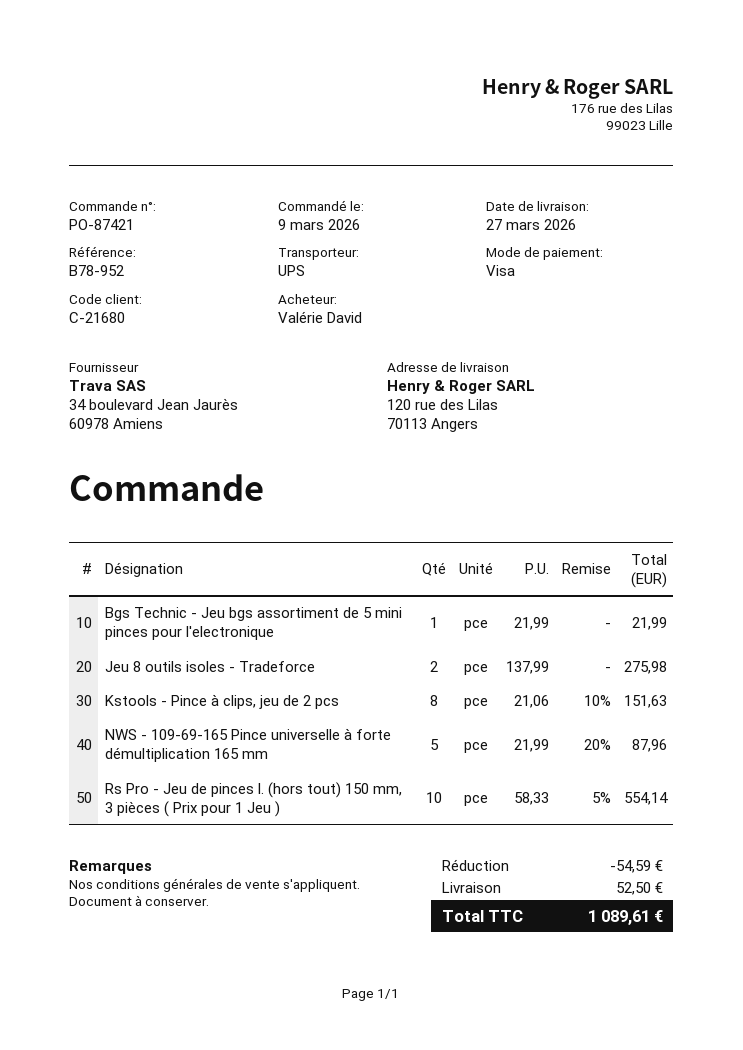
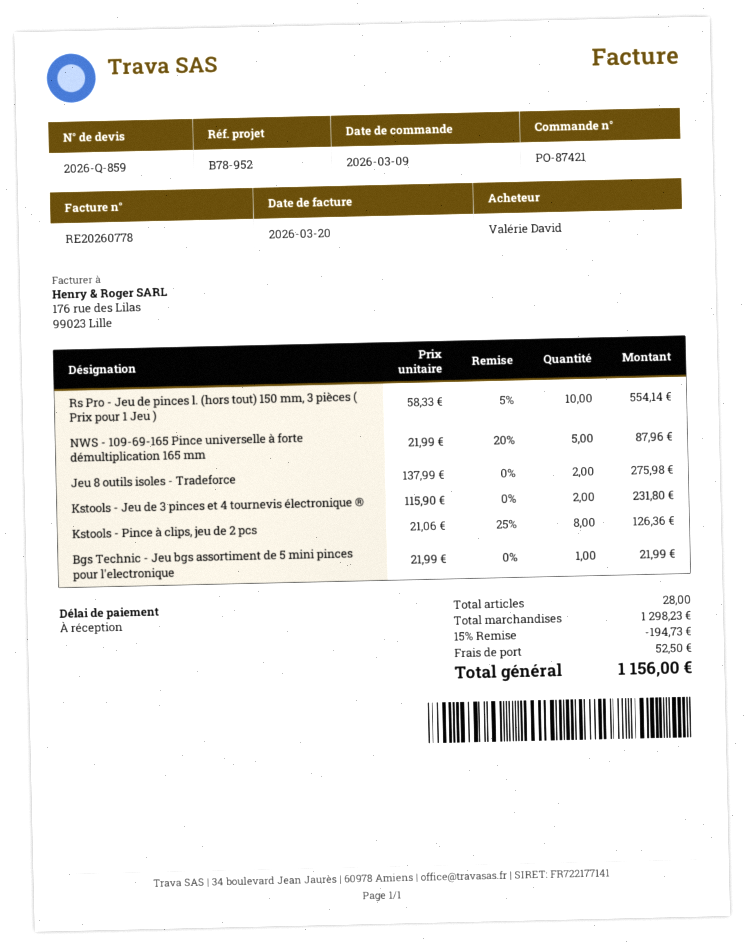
Kstools - Pince à clips, jeu de 2 pcs: 8 x 21.06 - 10% = 151.63 -> 8 x 21.06 - 25% = 126.36
Kstools - Jeu de 3 pinces et 4 tournevis électronique ®: none -> 2 x 115.90 = 231.80
discount: 54.59 -> 194.73
total: 1089.61 -> 1156.00

